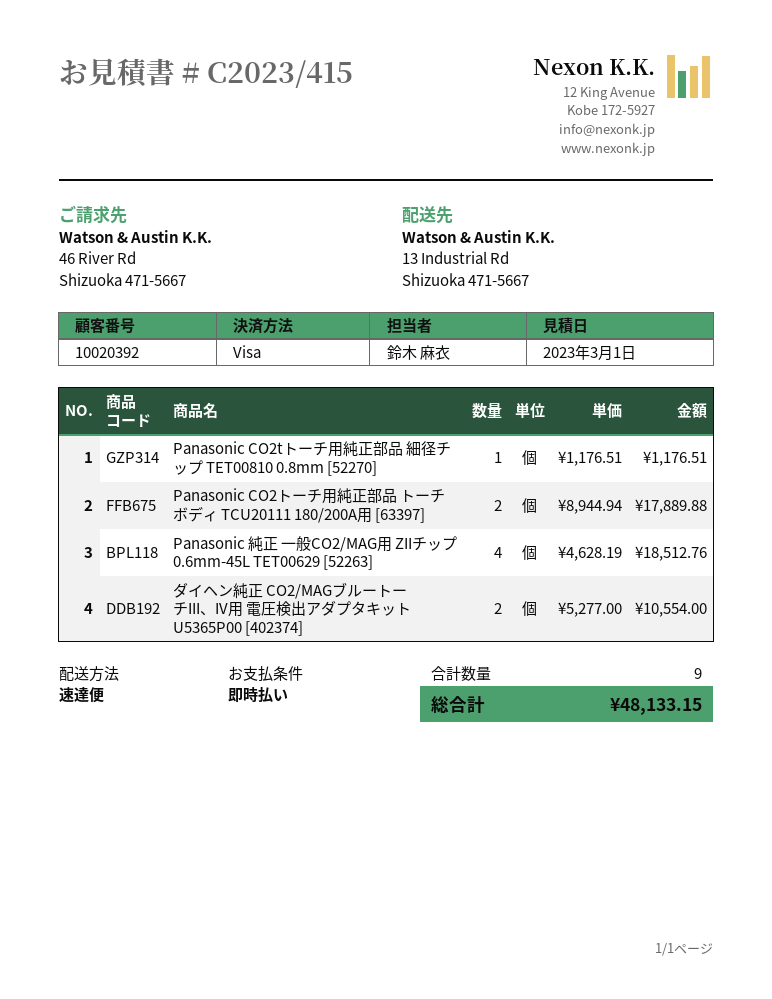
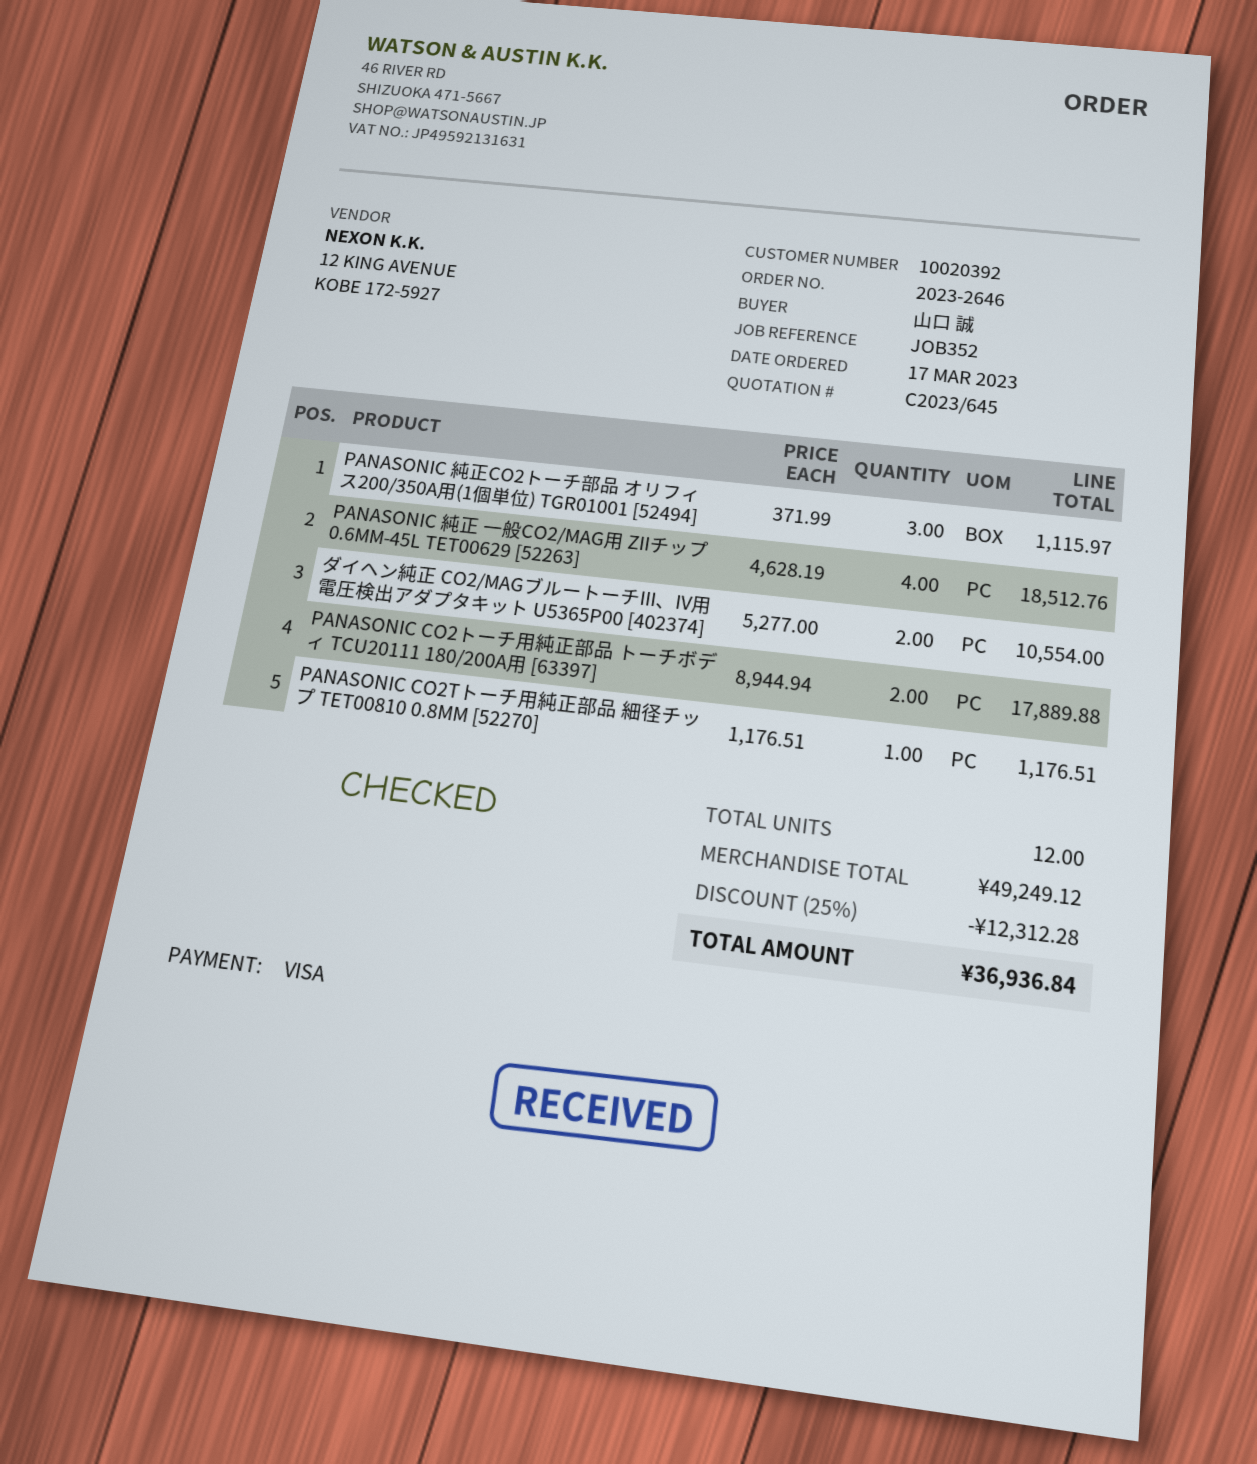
quote number: C2023/415 -> C2023/645
PANASONIC 純正CO2トーチ部品 オリフィス200/350A用(1個単位) TGR01001 [52494]: none -> 3 x 371.99 = 1115.97
total quantity: 9 -> 12
discount: none -> 25% = 12312.28
total: 48133.15 -> 36936.84

